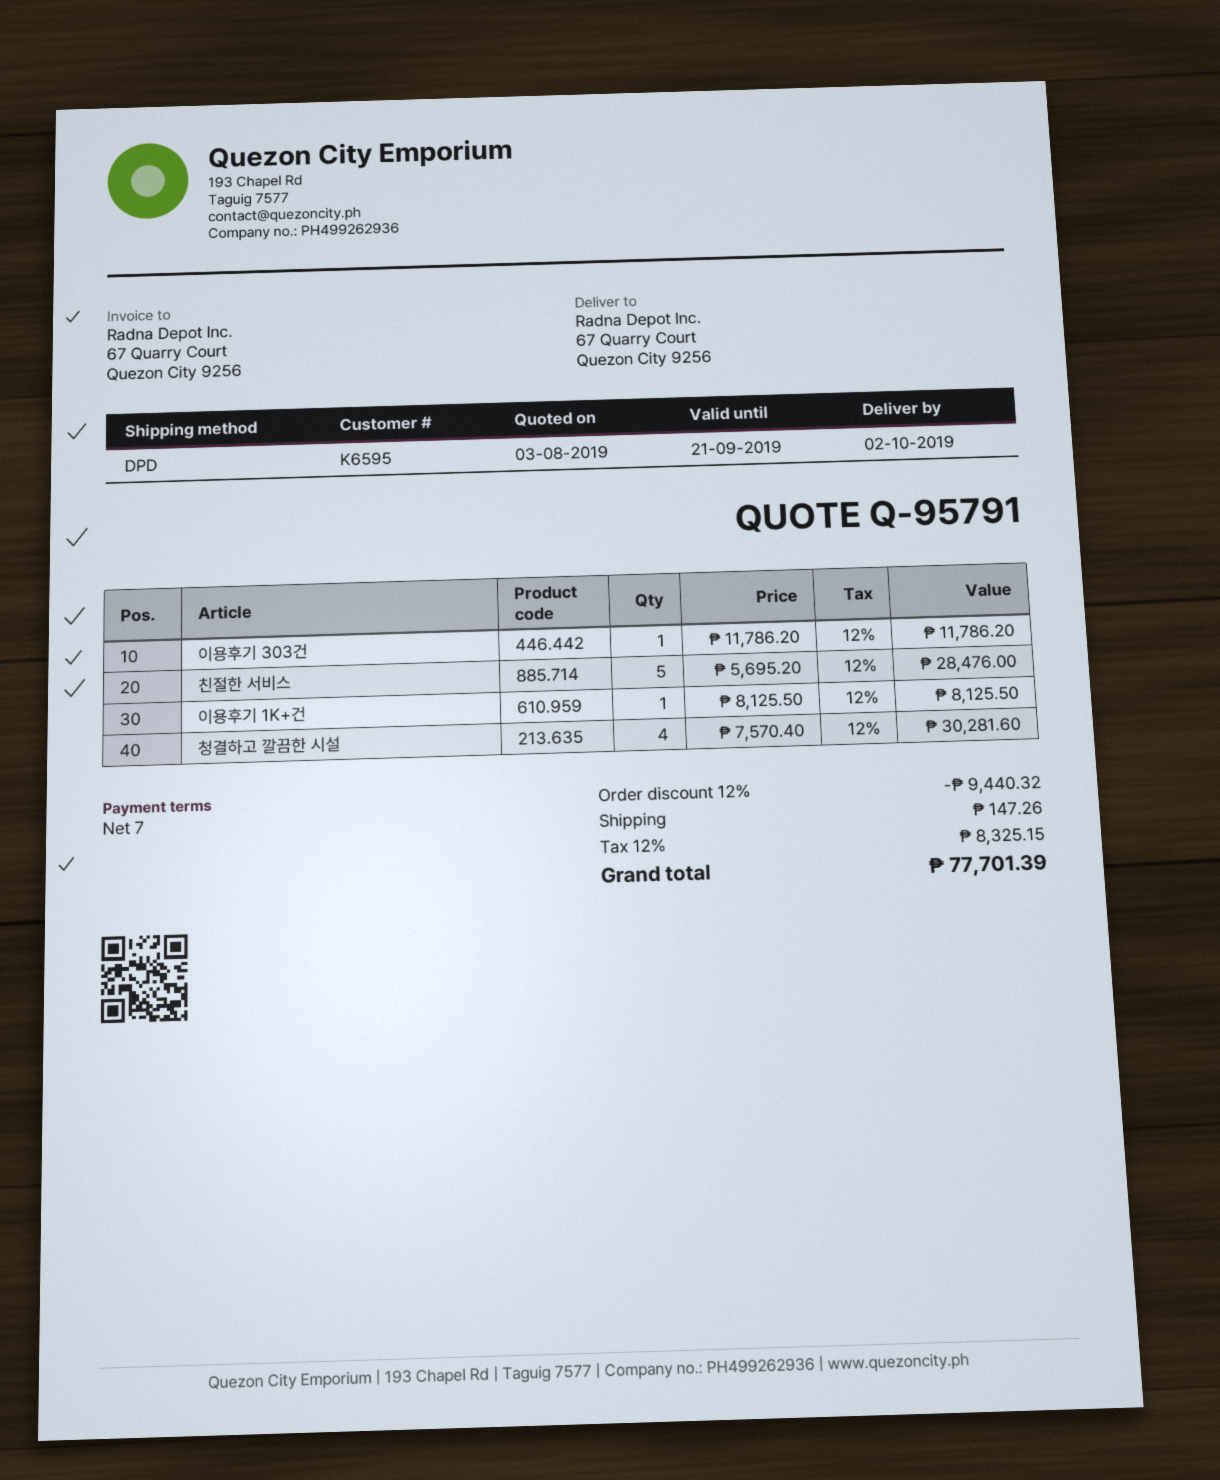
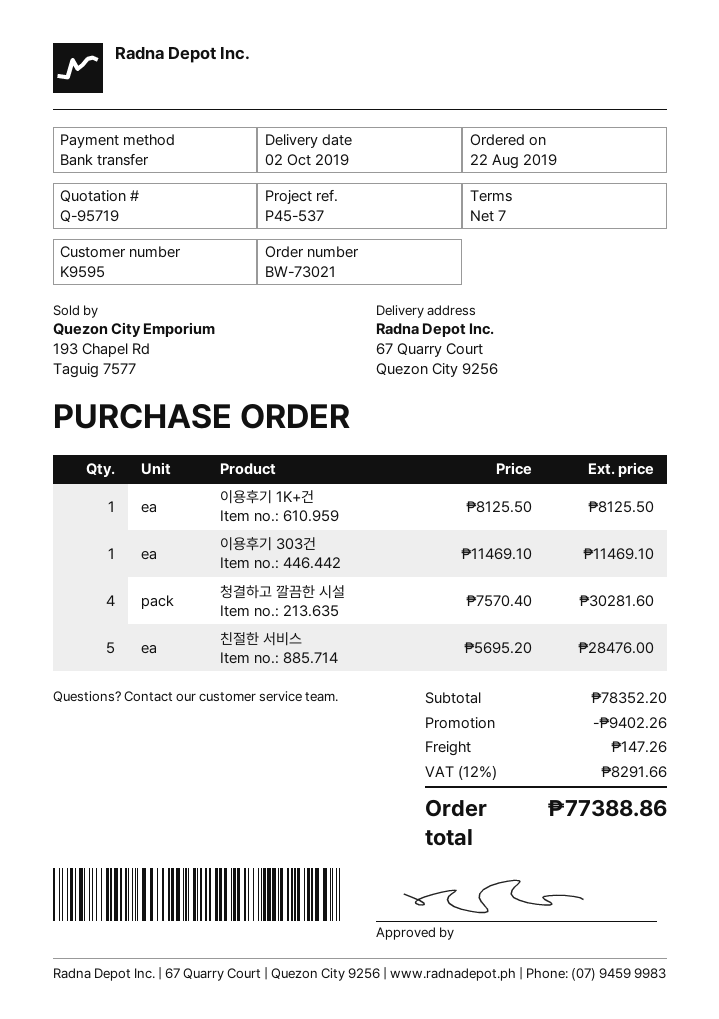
quote number: Q-95791 -> Q-95719
customer number: K6595 -> K9595
이용후기 303건: 1 x 11786.20 = 11786.20 -> 1 x 11469.10 = 11469.10
discount: 9440.32 -> 9402.26
tax: 12% = 8325.15 -> 12% = 8291.66
total: 77701.39 -> 77388.86

